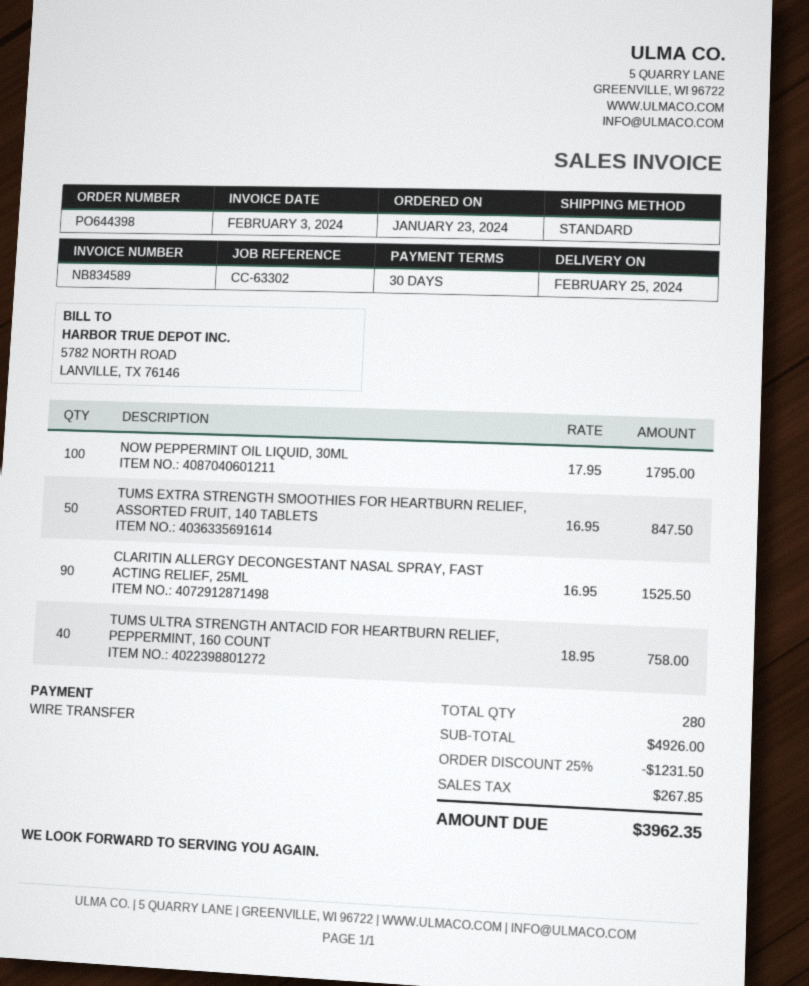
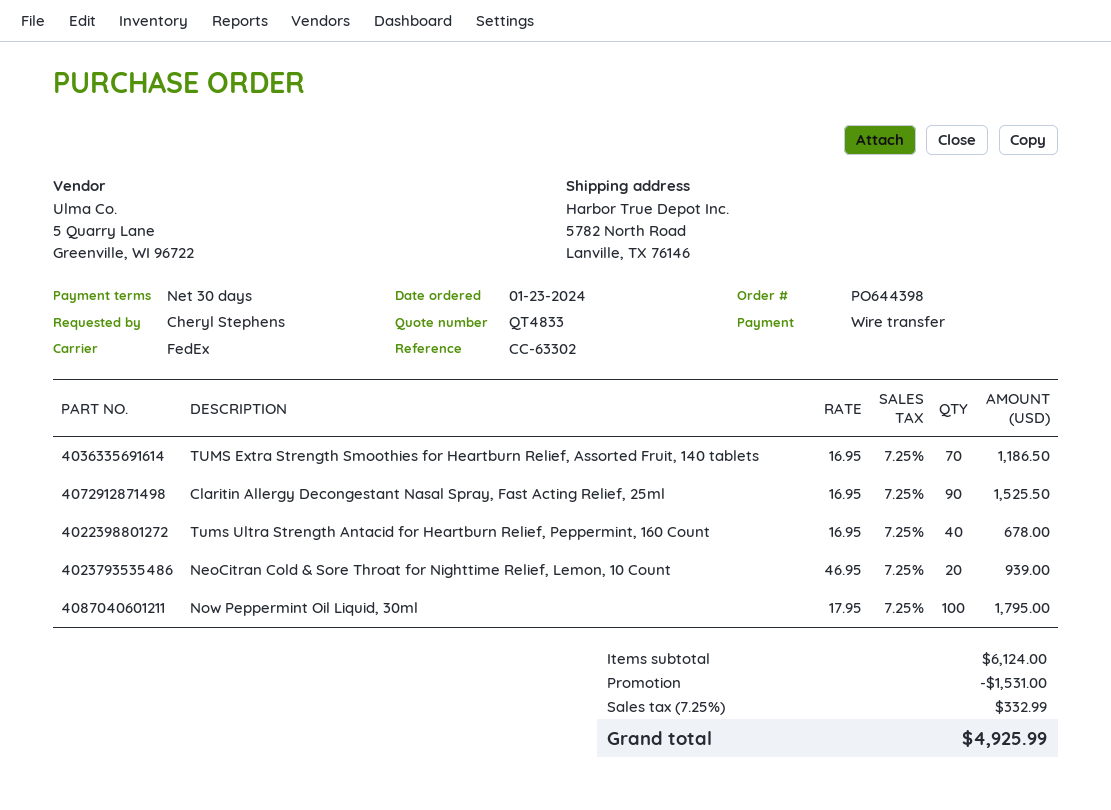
shipping method: standard -> FedEx
TUMS EXTRA STRENGTH SMOOTHIES FOR HEARTBURN RELIEF, ASSORTED FRUIT, 140 TABLETS: 50 x 16.95 = 847.50 -> 70 x 16.95 = 1186.50
TUMS ULTRA STRENGTH ANTACID FOR HEARTBURN RELIEF, PEPPERMINT, 160 COUNT: 40 x 18.95 = 758.00 -> 40 x 16.95 = 678.00
NeoCitran Cold & Sore Throat for Nighttime Relief, Lemon, 10 Count: none -> 20 x 46.95 = 939.00
subtotal: 4926.00 -> 6124.00
discount: 1231.50 -> 1531.00
tax: 267.85 -> 332.99
total: 3962.35 -> 4925.99

